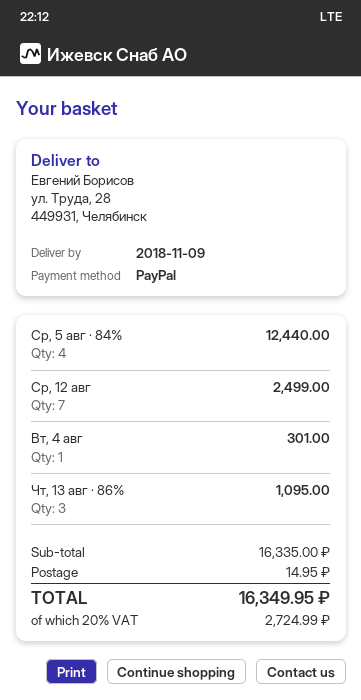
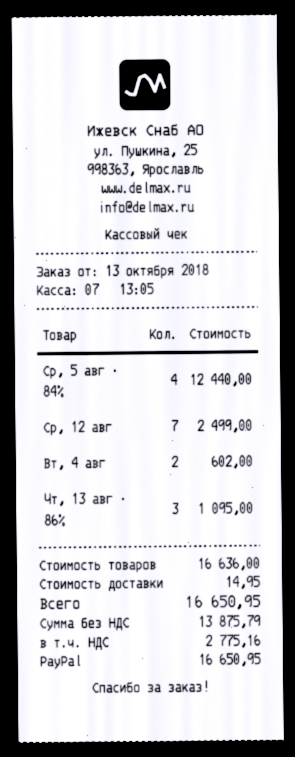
Вт, 4 авг: 1 for 301.00 -> 2 for 602.00
subtotal: 16335.00 -> 16636.00
tax: 2724.99 -> 2775.16
total: 16349.95 -> 16650.95

